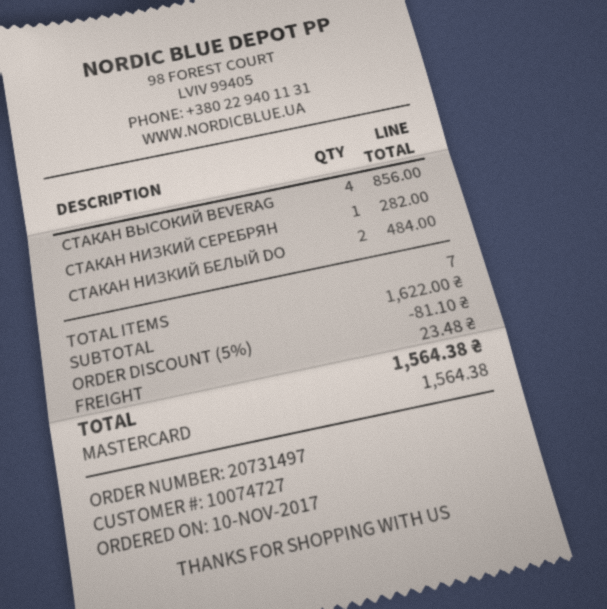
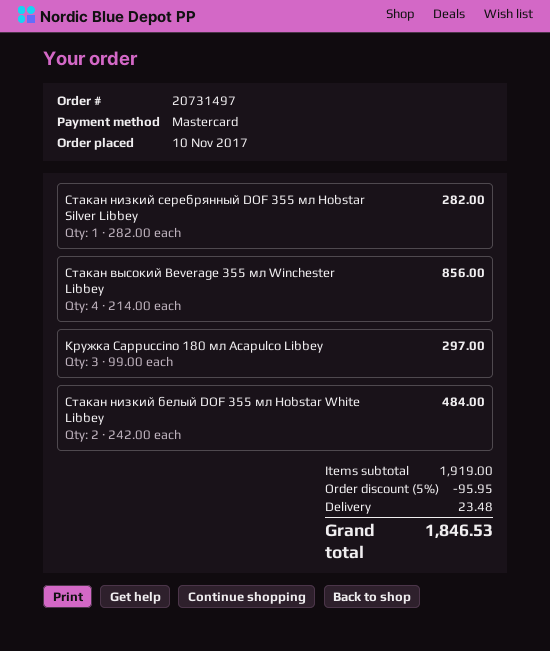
Кружка Cappuccino 180 мл Acapulco Libbey: none -> 3 for 297.00
subtotal: 1622.00 -> 1919.00
discount: 5% = 81.10 -> 5% = 95.95
total: 1564.38 -> 1846.53

